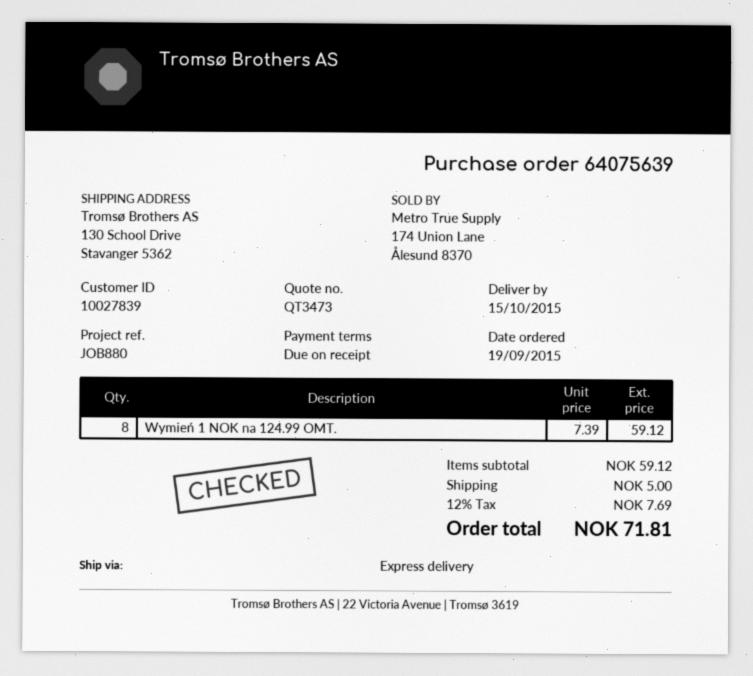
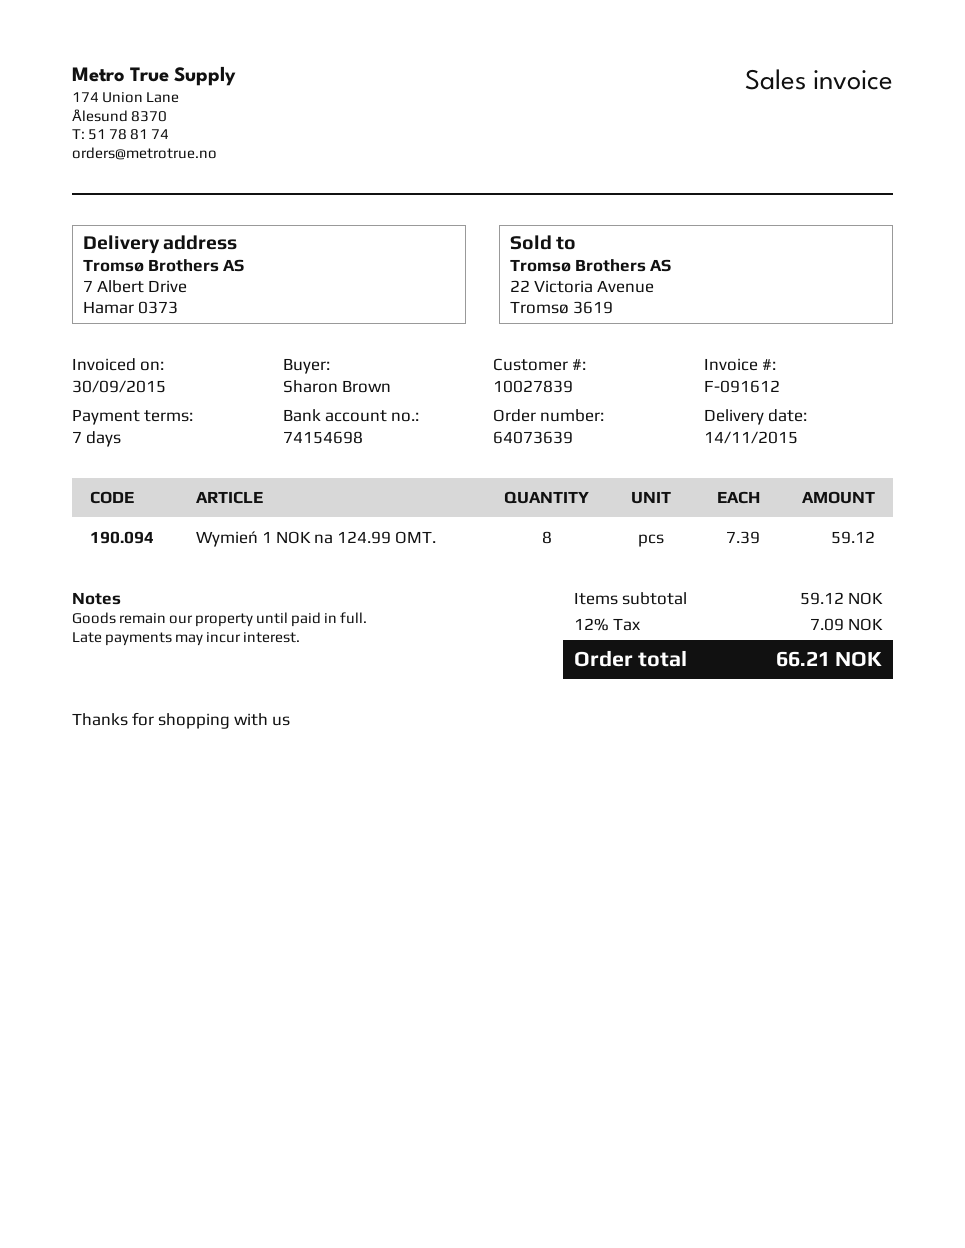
order number: 64075639 -> 64073639
delivery date: 2015-10-15 -> 2015-11-14
payment terms: on receipt -> 7 days
ship to: 130 School Drive, Stavanger 5362 -> 7 Albert Drive, Hamar 0373
shipping: 5.00 -> none
tax: 12% = 7.69 -> 12% = 7.09
total: 71.81 -> 66.21

